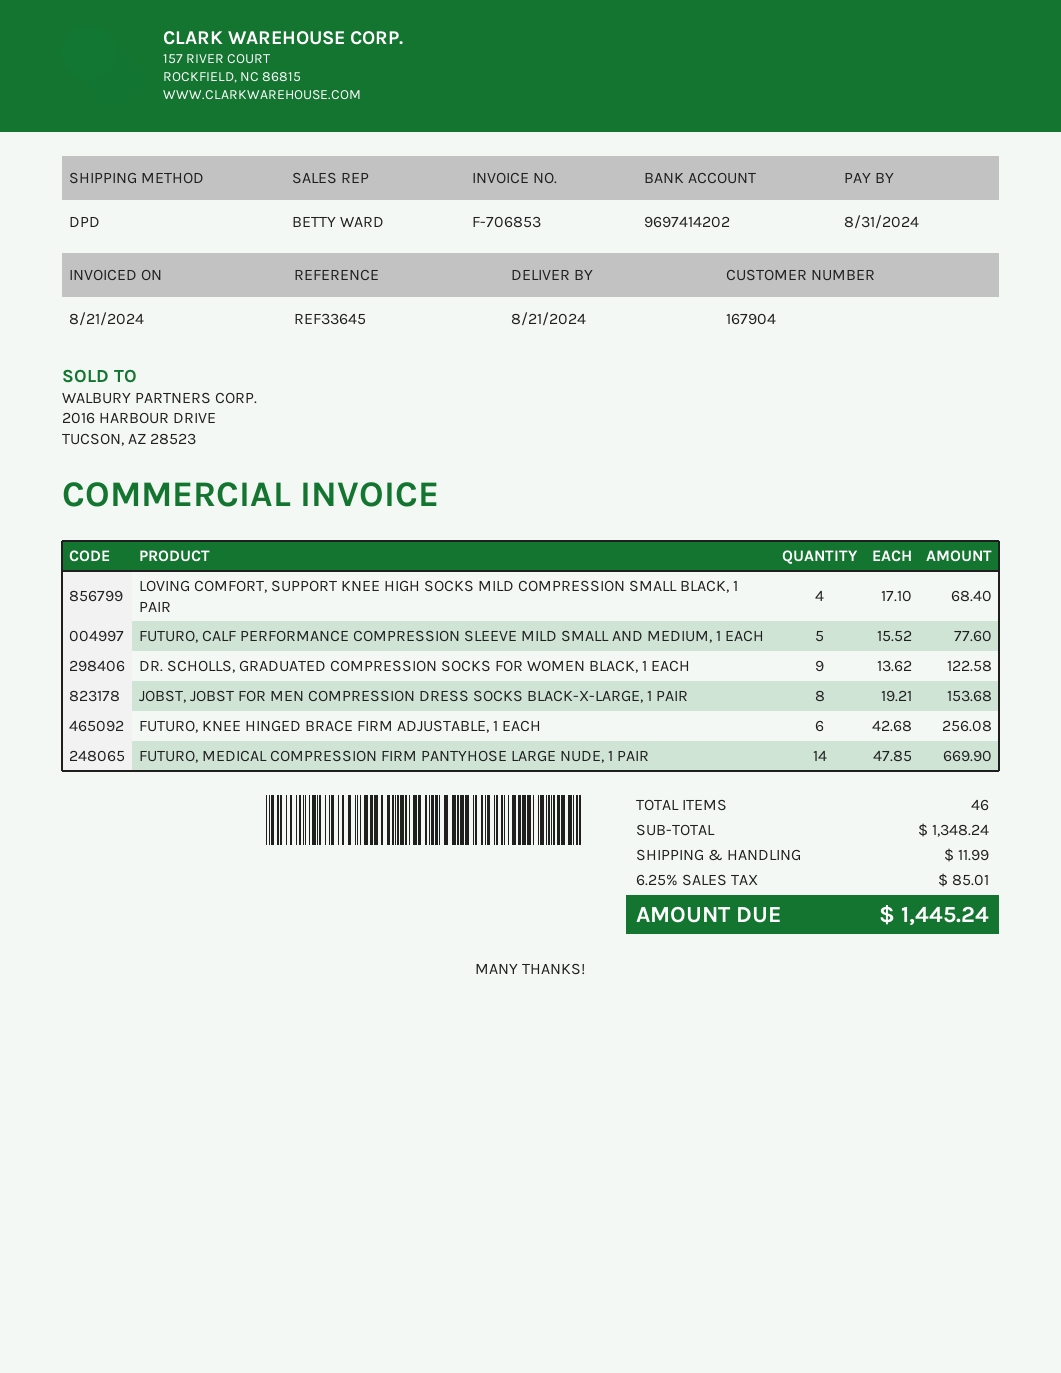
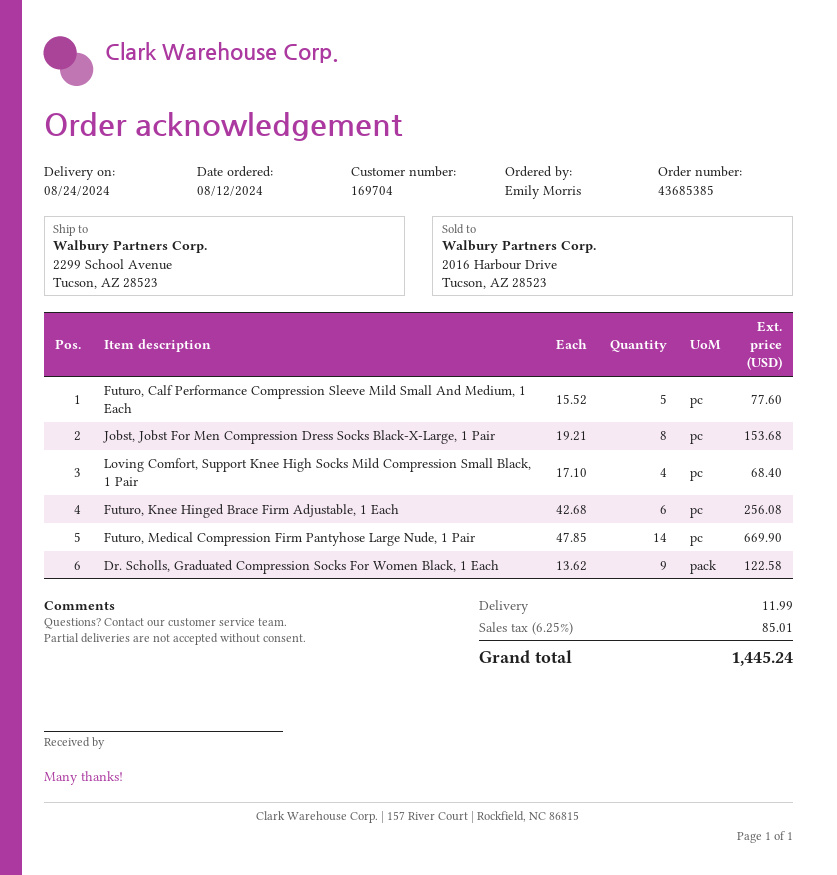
delivery date: 2024-08-21 -> 2024-08-24
customer number: 167904 -> 169704

